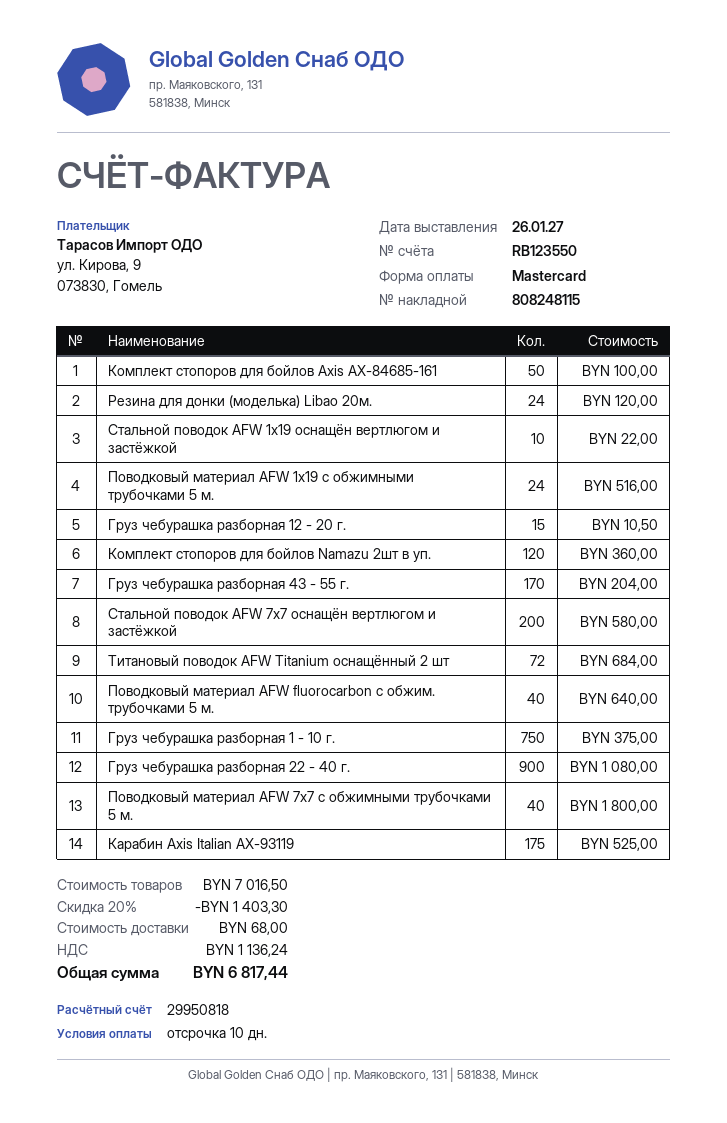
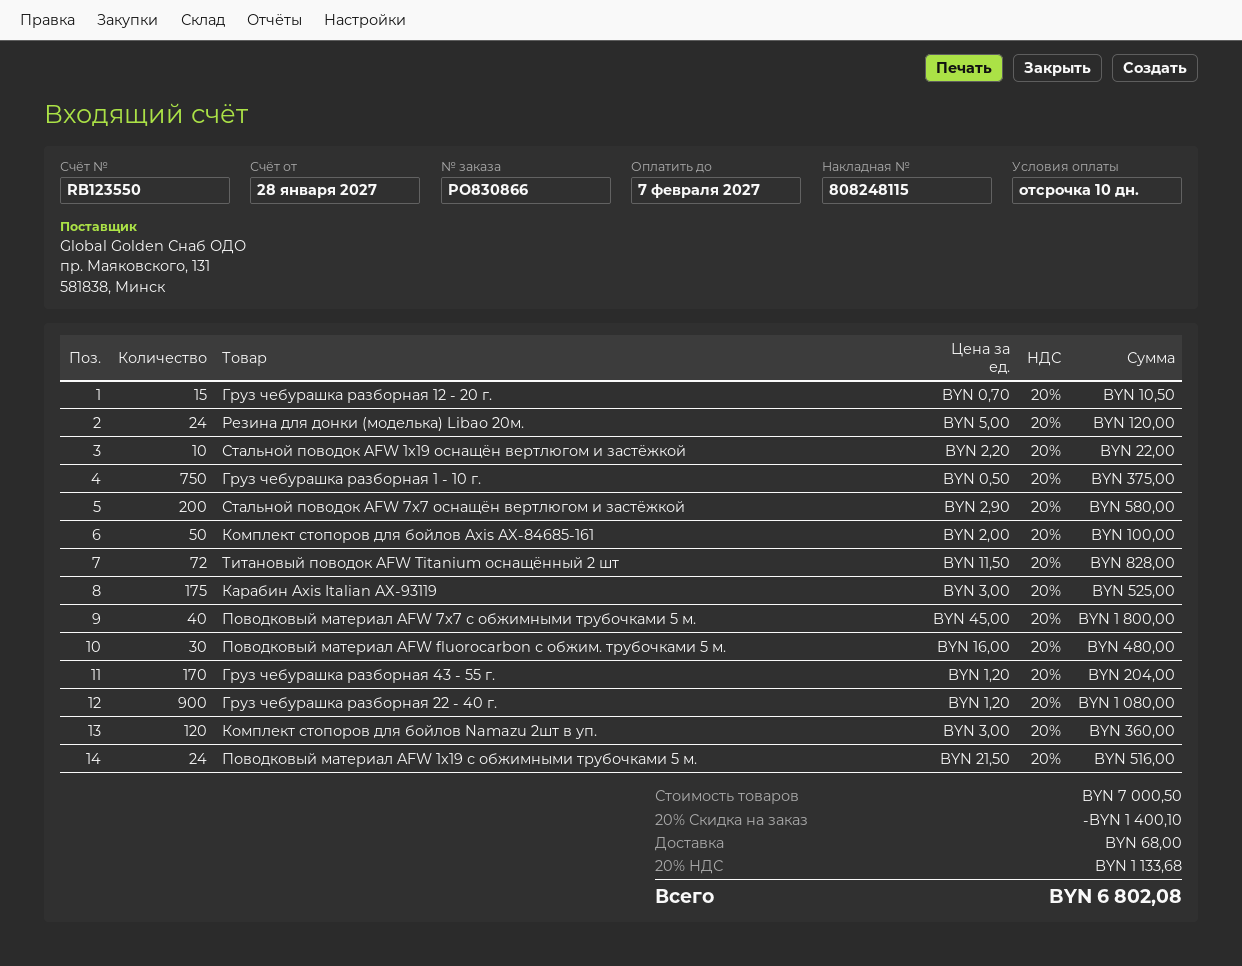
invoice date: 2027-01-26 -> 2027-01-28
Титановый поводок AFW Titanium оснащённый 2 шт: 72 for 684.00 -> 72 for 828.00
Поводковый материал AFW fluorocarbon с обжим. трубочками 5 м.: 40 for 640.00 -> 30 for 480.00
subtotal: 7016.50 -> 7000.50
discount: 20% = 1403.30 -> 20% = 1400.10
tax: 1136.24 -> 1133.68
total: 6817.44 -> 6802.08

